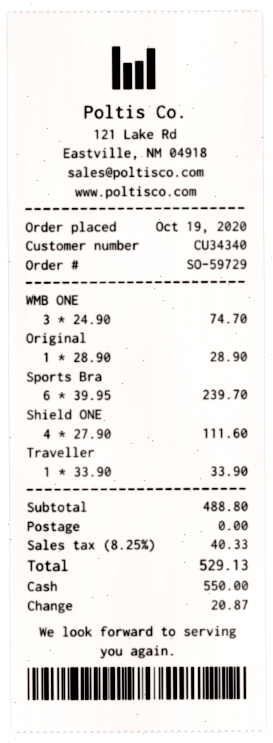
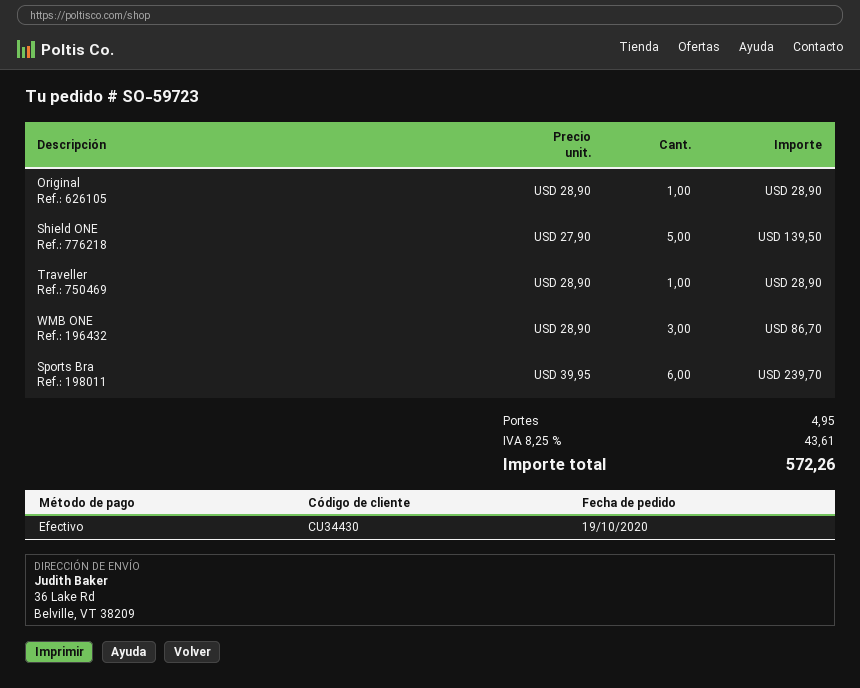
order number: SO-59729 -> SO-59723
customer number: CU34340 -> CU34430
WMB ONE: 3 x 24.90 = 74.70 -> 3 x 28.90 = 86.70
Shield ONE: 4 x 27.90 = 111.60 -> 5 x 27.90 = 139.50
Traveller: 1 x 33.90 = 33.90 -> 1 x 28.90 = 28.90
shipping: 0.00 -> 4.95
tax: 8.25% = 40.33 -> 8.25% = 43.61
total: 529.13 -> 572.26

